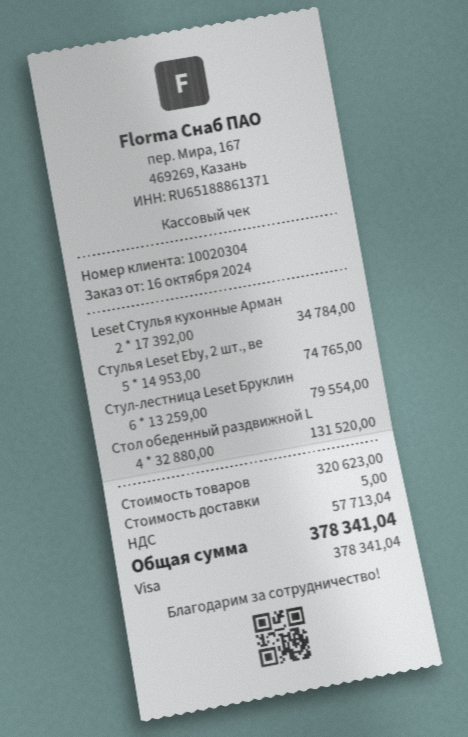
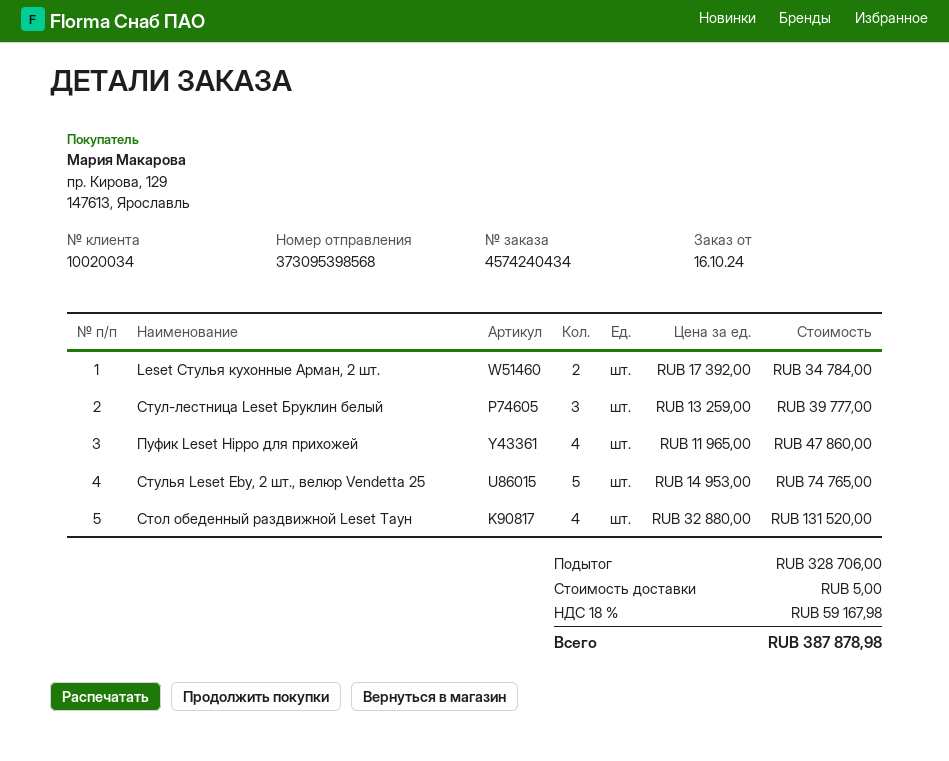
customer number: 10020304 -> 10020034
Стул-лестница Leset Бруклин: 6 x 13259.00 = 79554.00 -> 3 x 13259.00 = 39777.00
Пуфик Leset Hippo для прихожей: none -> 4 x 11965.00 = 47860.00
subtotal: 320623.00 -> 328706.00
tax: 57713.04 -> 59167.98
total: 378341.04 -> 387878.98

